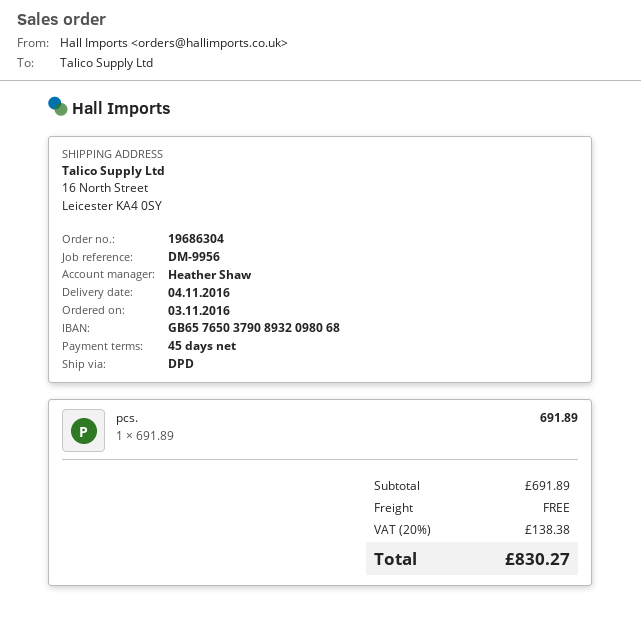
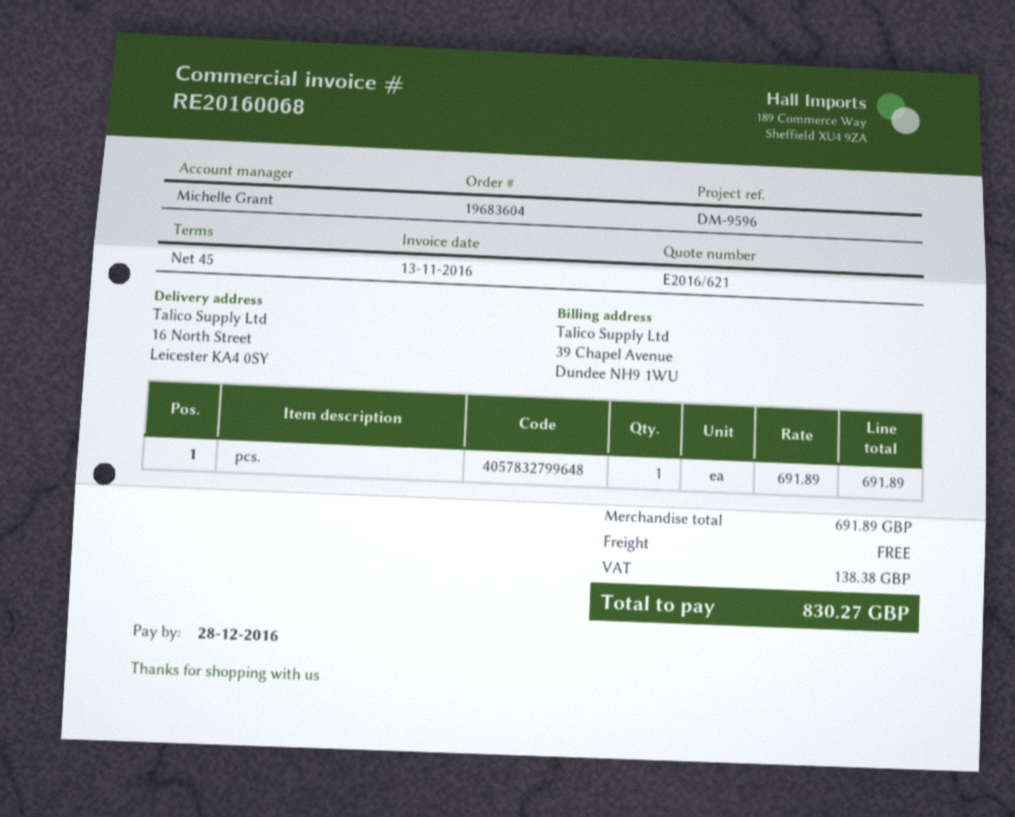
order number: 19686304 -> 19683604
reference: DM-9956 -> DM-9596
sales rep: Heather Shaw -> Michelle Grant

